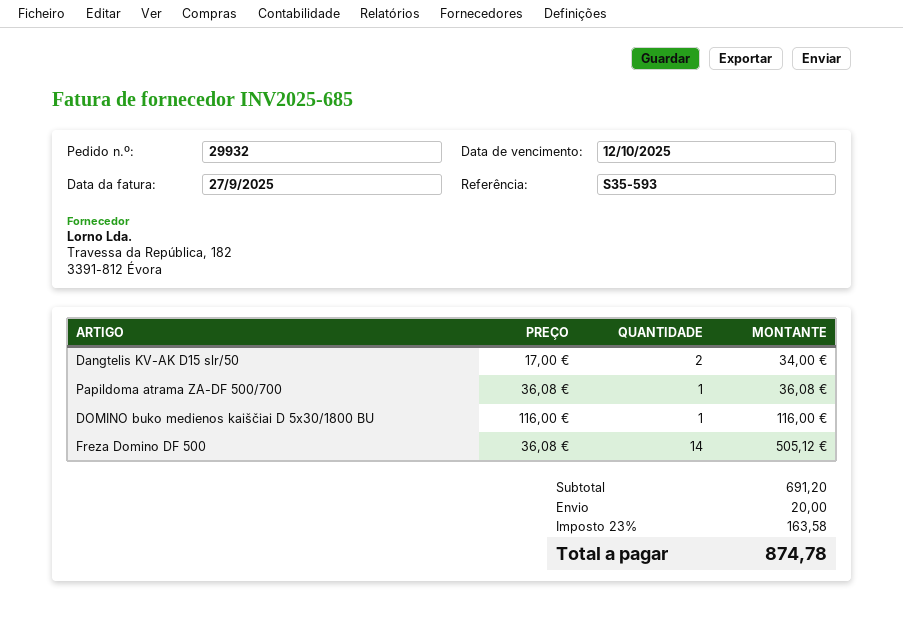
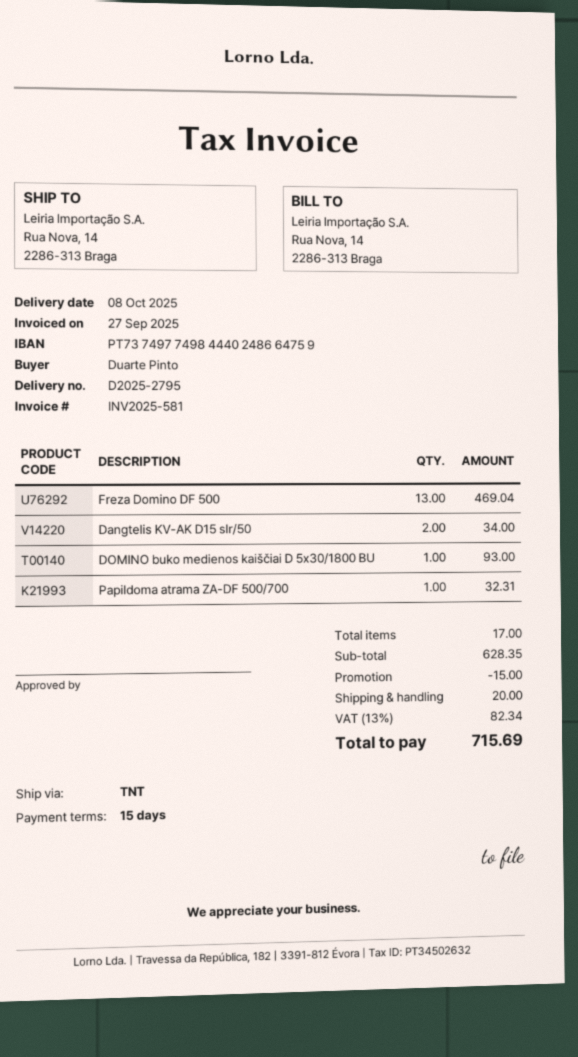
invoice number: INV2025-685 -> INV2025-581
Papildoma atrama ZA-DF 500/700: 1 for 36.08 -> 1 for 32.31
DOMINO buko medienos kaiščiai D 5x30/1800 BU: 1 for 116.00 -> 1 for 93.00
Freza Domino DF 500: 14 for 505.12 -> 13 for 469.04
subtotal: 691.20 -> 628.35
discount: none -> 15.00
tax: 23% = 163.58 -> 13% = 82.34
total: 874.78 -> 715.69

